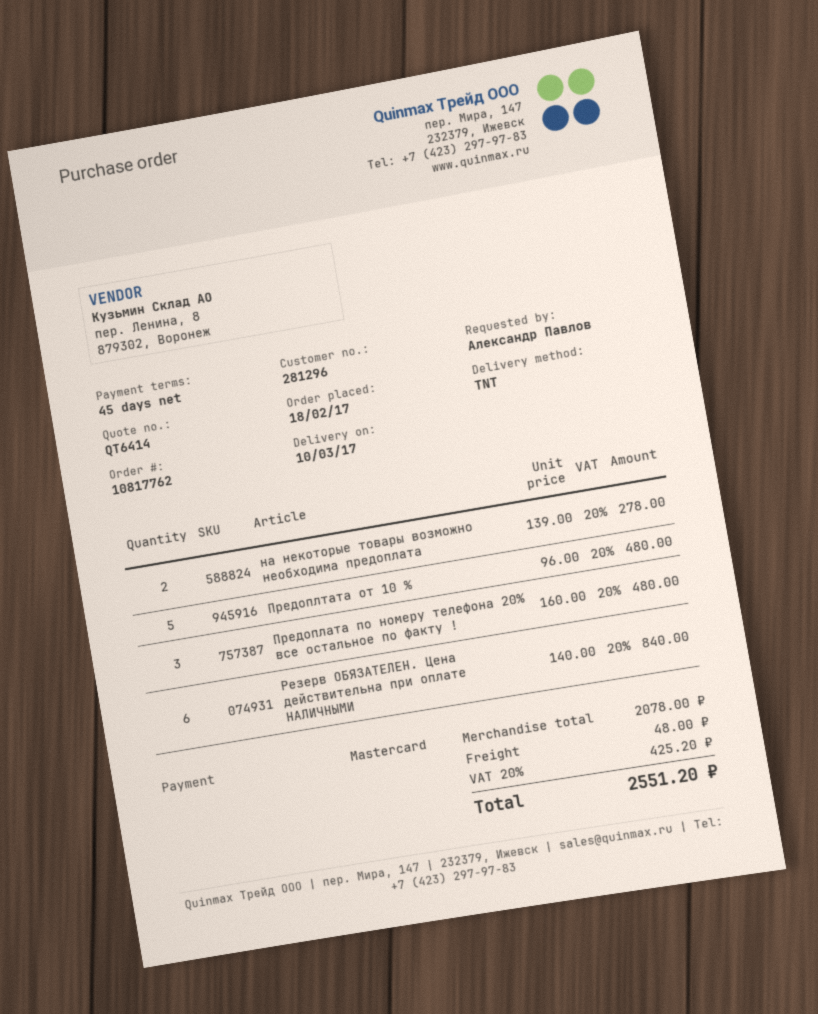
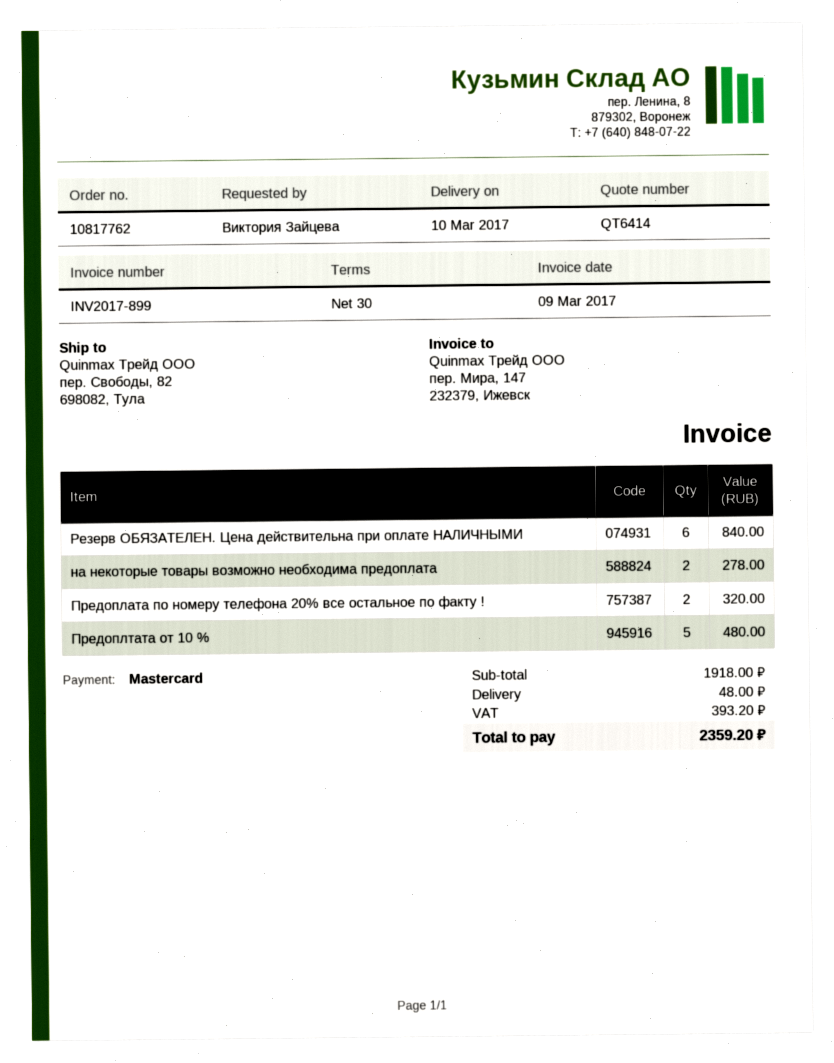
payment terms: 45 days -> 30 days
ordered by: Александр Павлов -> Виктория Зайцева
Предоплата по номеру телефона 20% все остальное по факту !: 3 for 480.00 -> 2 for 320.00
subtotal: 2078.00 -> 1918.00
tax: 425.20 -> 393.20
total: 2551.20 -> 2359.20

